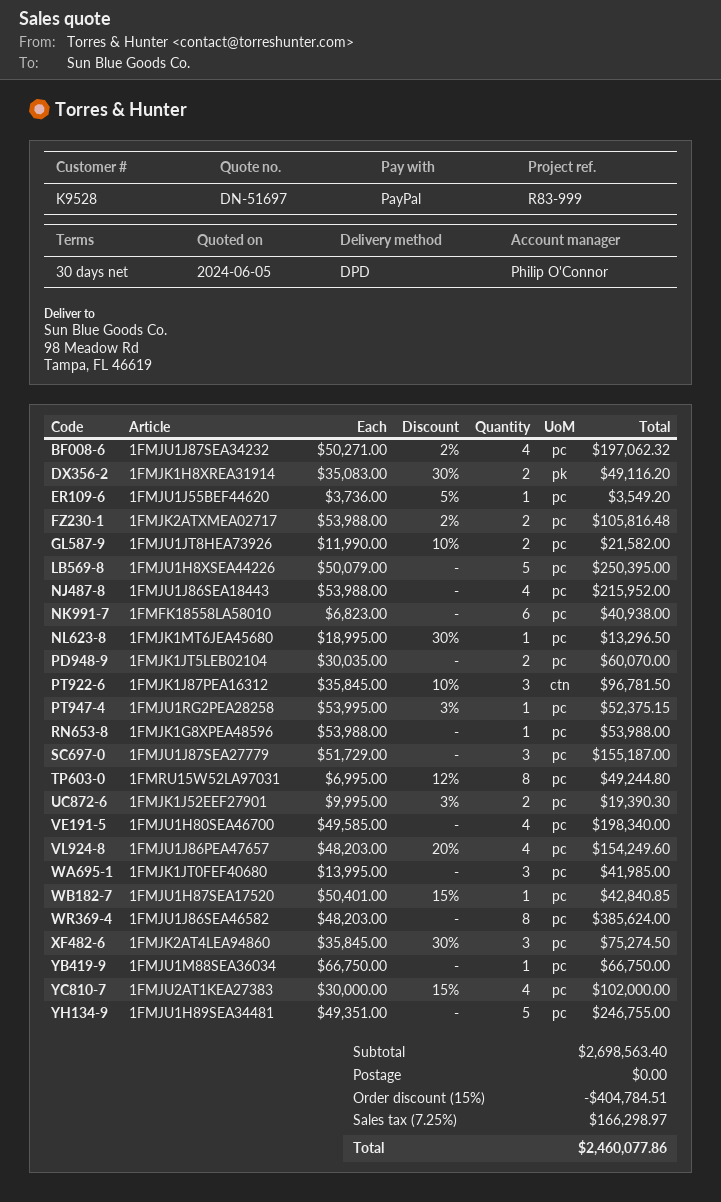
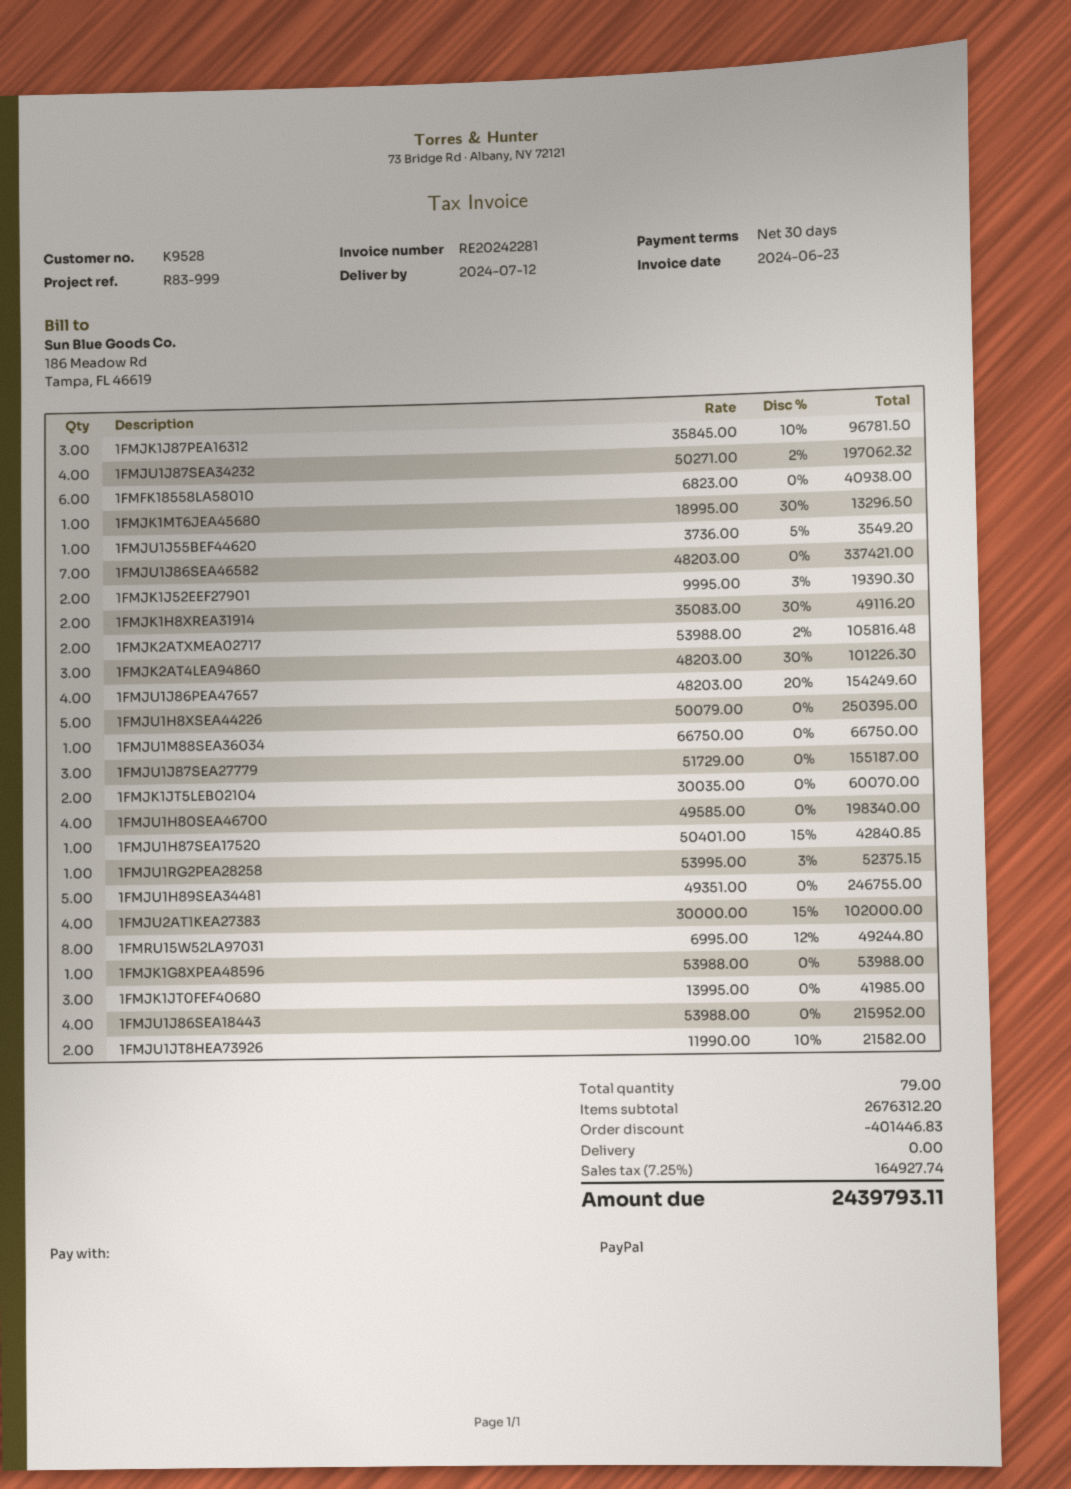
1FMJU1J86SEA46582: 8 x 48203.00 = 385624.00 -> 7 x 48203.00 = 337421.00
1FMJK2AT4LEA94860: 3 x 35845.00 - 30% = 75274.50 -> 3 x 48203.00 - 30% = 101226.30
subtotal: 2698563.40 -> 2676312.20
discount: 404784.51 -> 401446.83
tax: 7.25% = 166298.97 -> 7.25% = 164927.74
total: 2460077.86 -> 2439793.11

